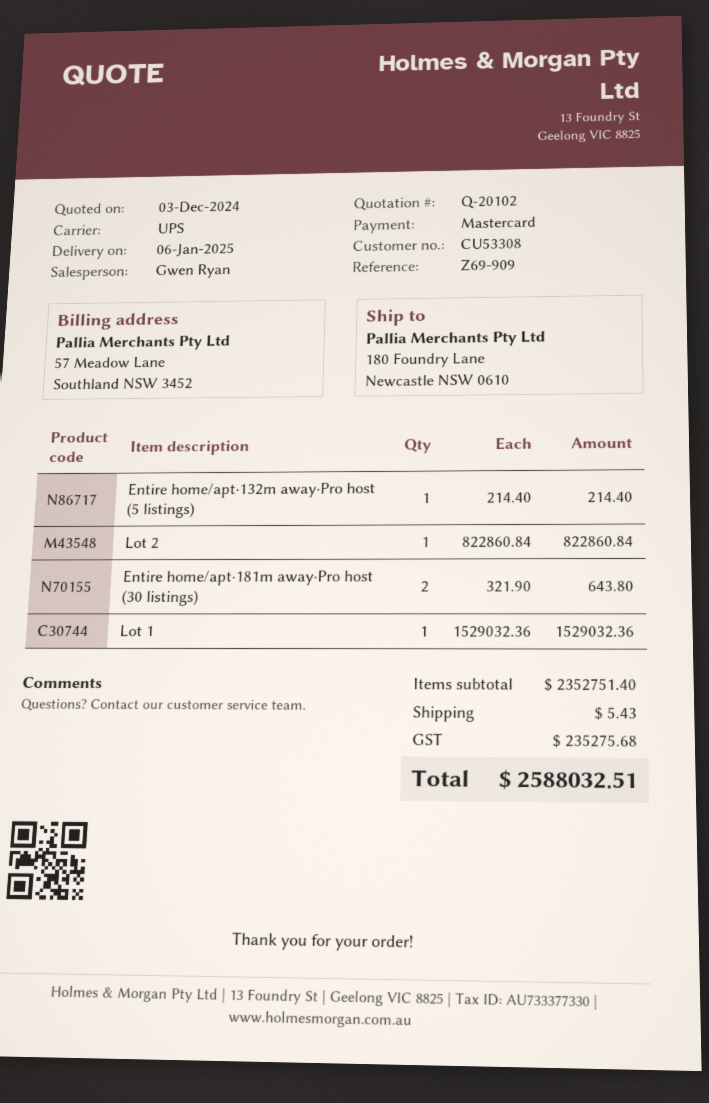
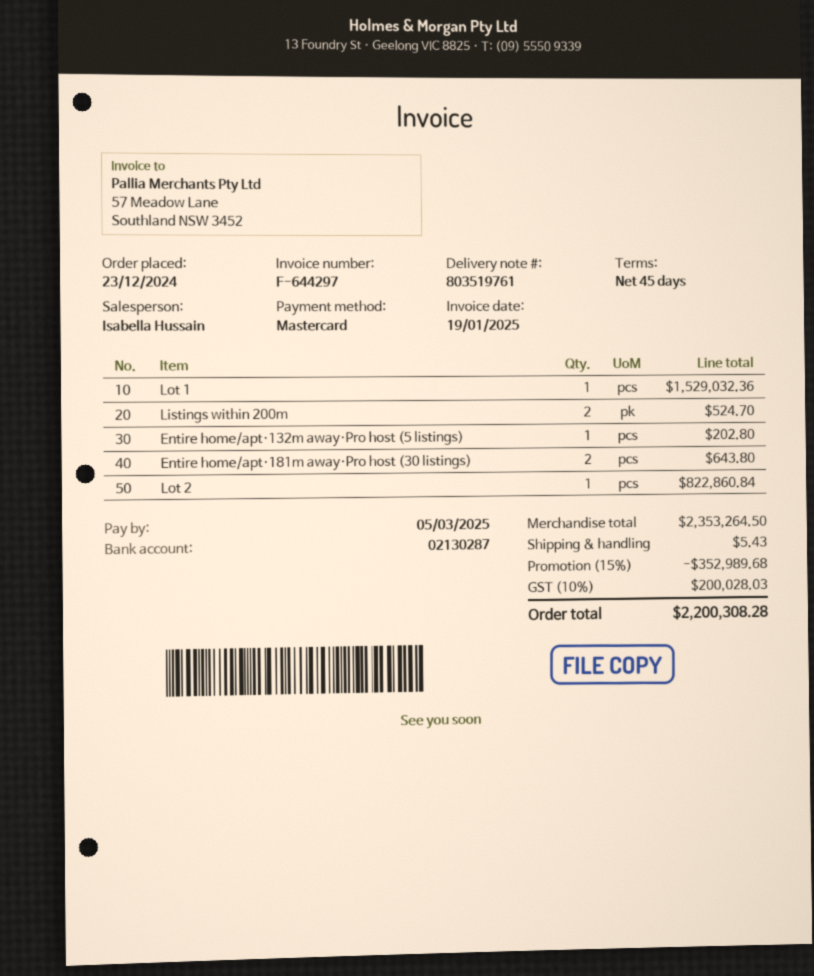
sales rep: Gwen Ryan -> Isabella Hussain
Entire home/apt·132m away·Pro host (5 listings): 1 for 214.40 -> 1 for 202.80
Listings within 200m: none -> 2 for 524.70
subtotal: 2352751.40 -> 2353264.50
discount: none -> 15% = 352989.68
tax: 235275.68 -> 200028.03
total: 2588032.51 -> 2200308.28

